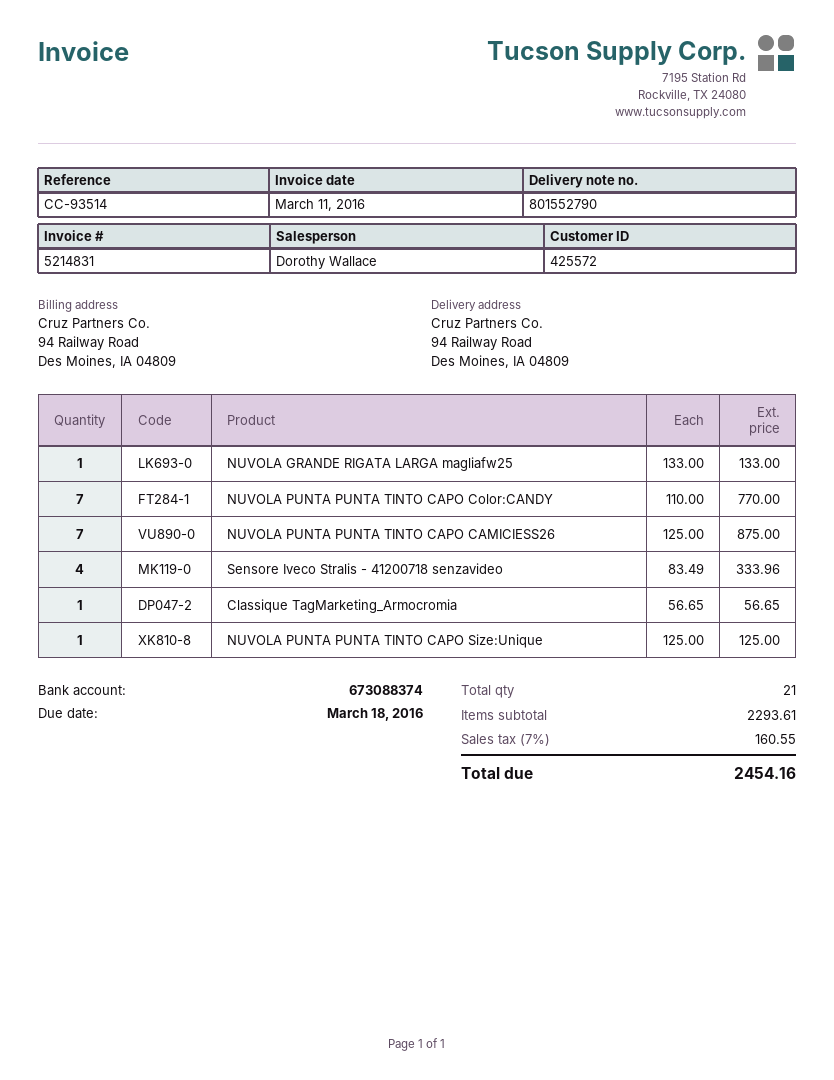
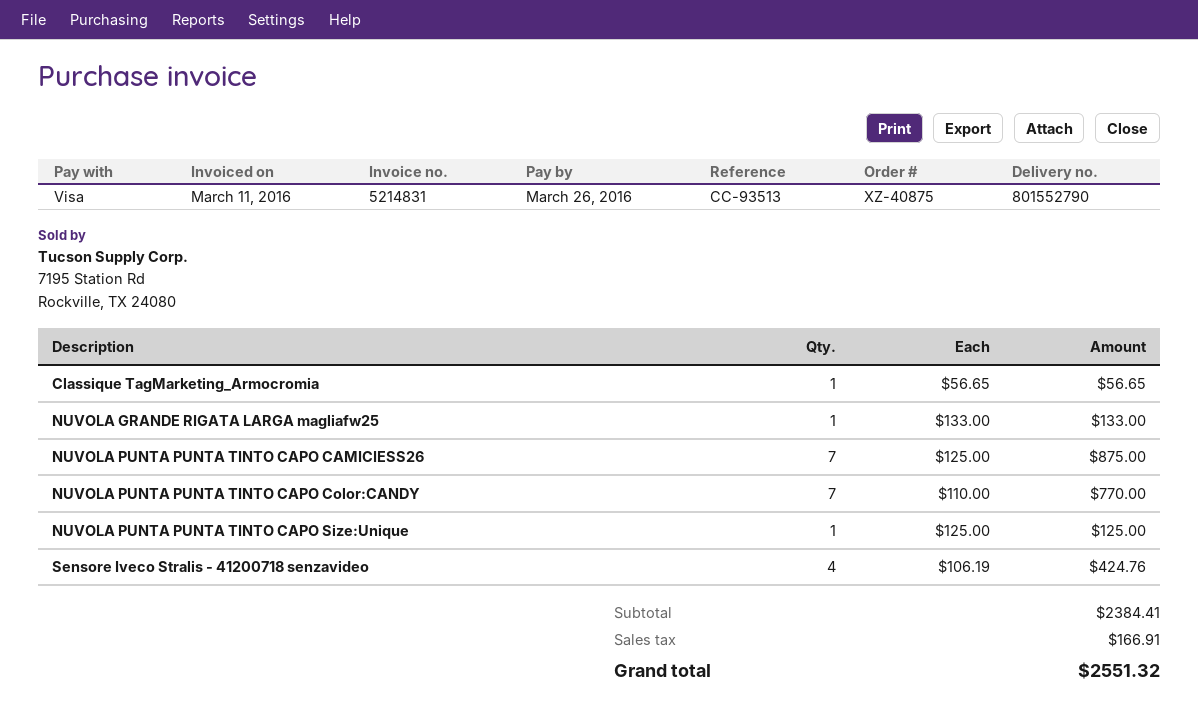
due date: 2016-03-18 -> 2016-03-26
reference: CC-93514 -> CC-93513
Sensore Iveco Stralis - 41200718 senzavideo: 4 x 83.49 = 333.96 -> 4 x 106.19 = 424.76
subtotal: 2293.61 -> 2384.41
tax: 160.55 -> 166.91
total: 2454.16 -> 2551.32

